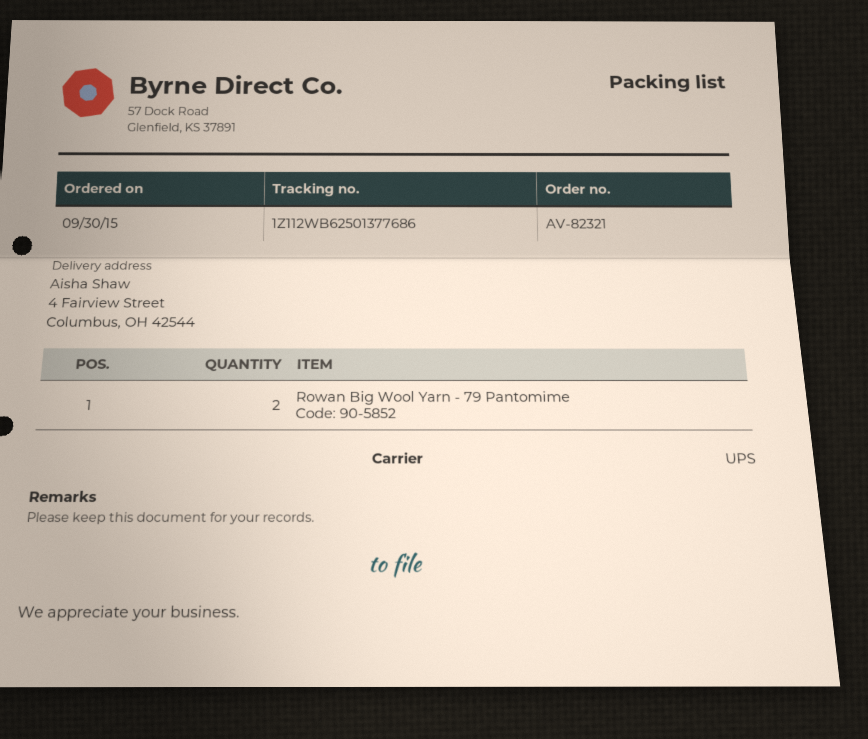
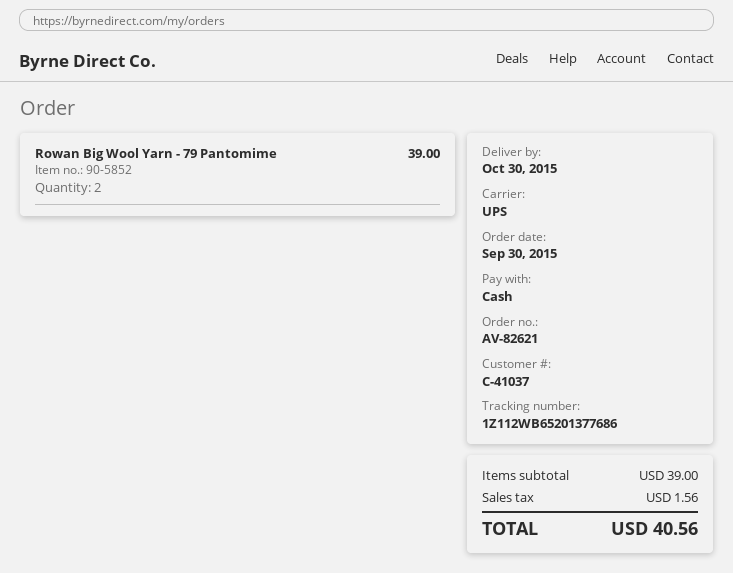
order number: AV-82321 -> AV-82621
tracking number: 1Z112WB62501377686 -> 1Z112WB65201377686

